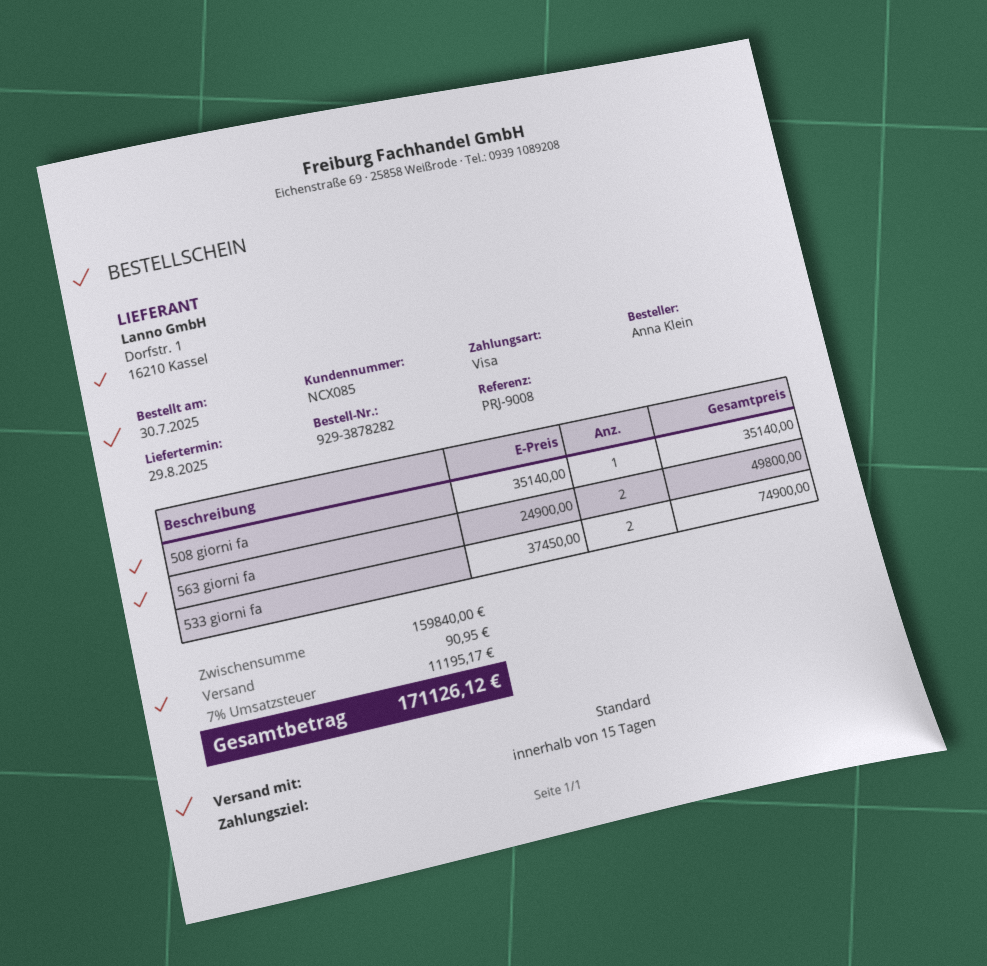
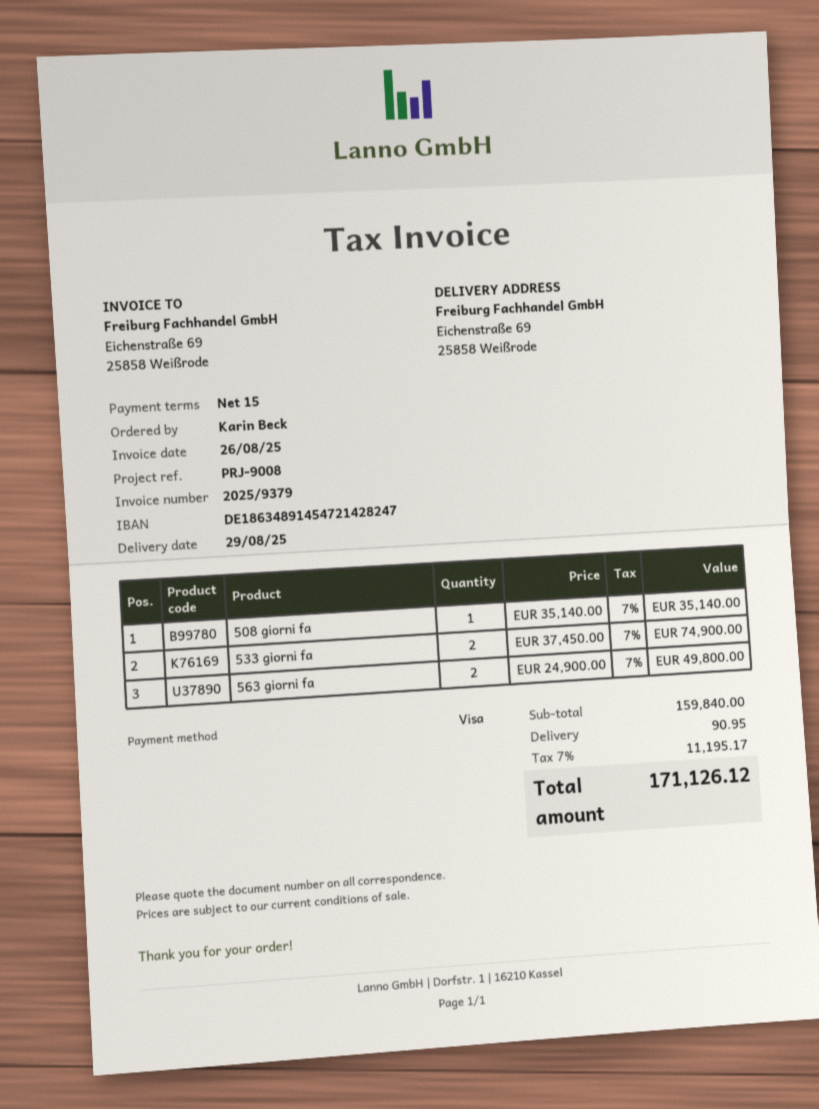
ordered by: Anna Klein -> Karin Beck

